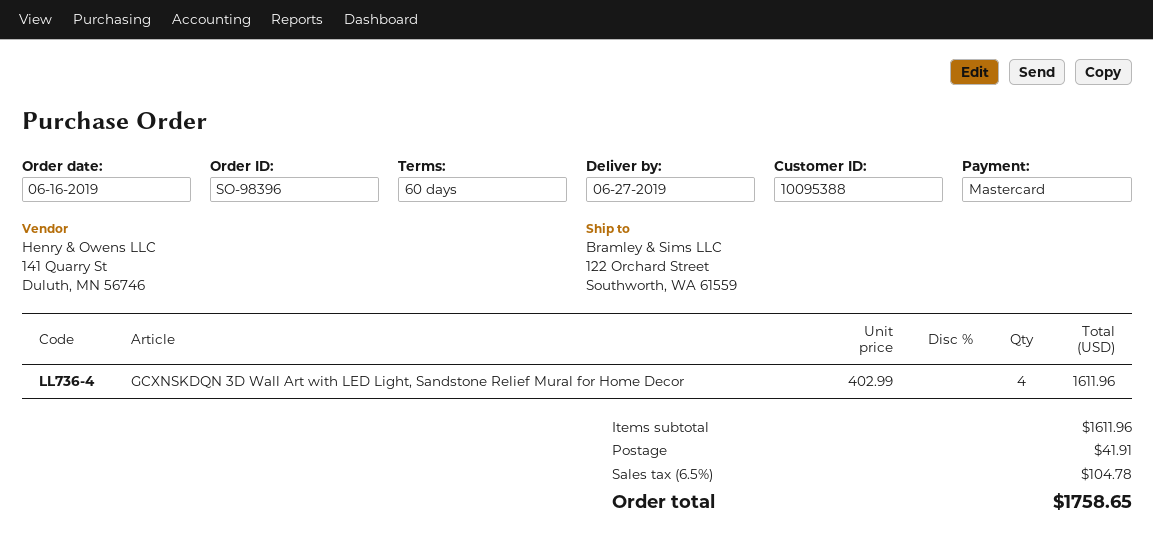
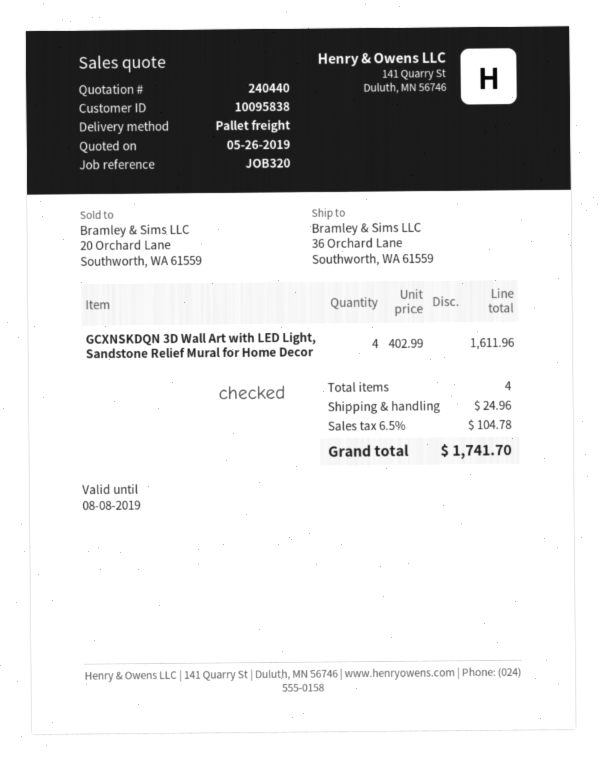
customer number: 10095388 -> 10095838
ship to: 122 Orchard Street, Southworth, WA 61559 -> 36 Orchard Lane, Southworth, WA 61559
shipping: 41.91 -> 24.96
total: 1758.65 -> 1741.70

